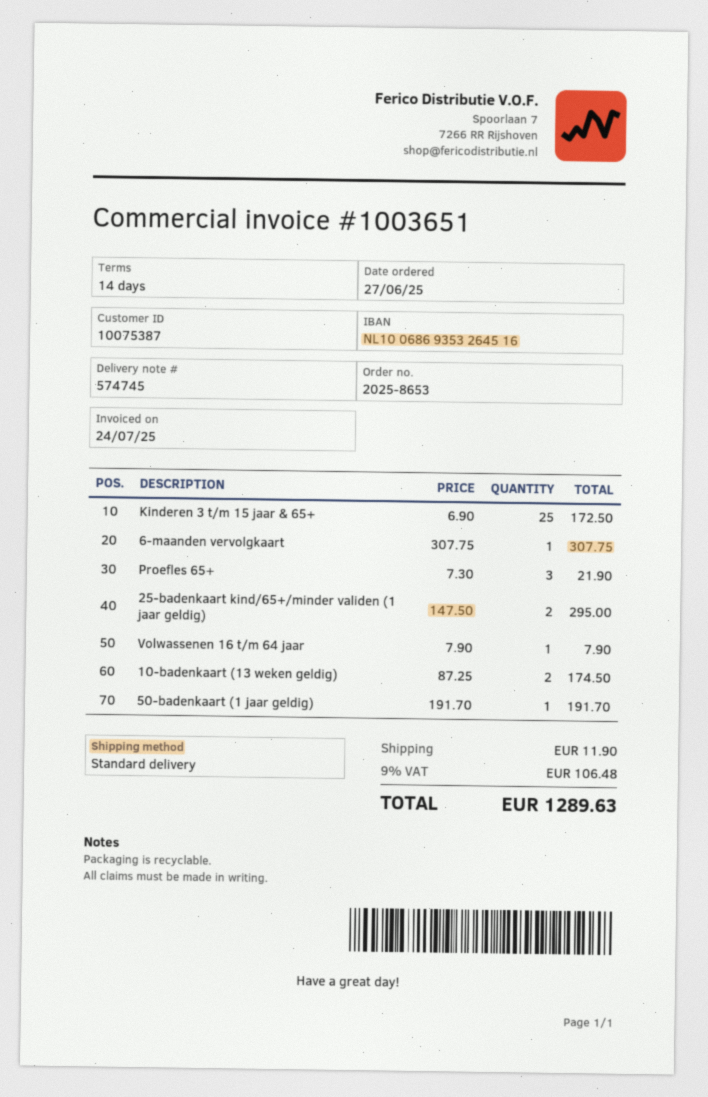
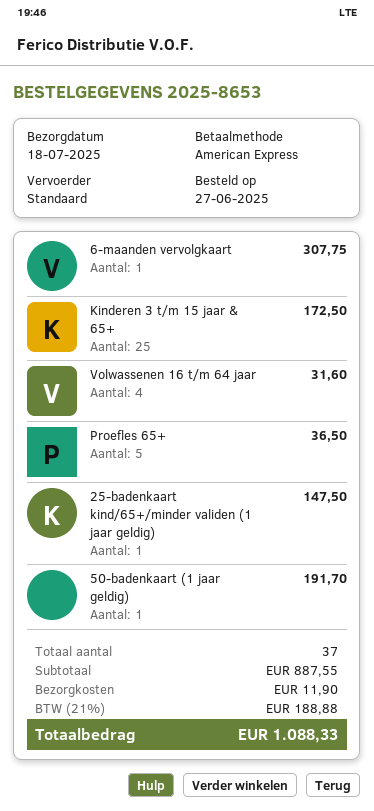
Proefles 65+: 3 for 21.90 -> 5 for 36.50
25-badenkaart kind/65+/minder validen (1 jaar geldig): 2 for 295.00 -> 1 for 147.50
Volwassenen 16 t/m 64 jaar: 1 for 7.90 -> 4 for 31.60
10-badenkaart (13 weken geldig): 2 for 174.50 -> none
tax: 9% = 106.48 -> 21% = 188.88
total: 1289.63 -> 1088.33

